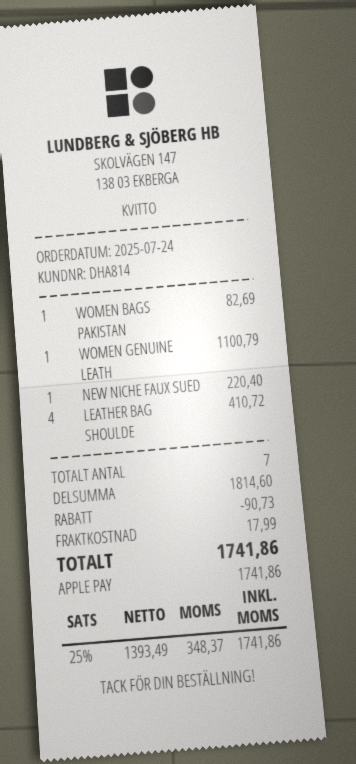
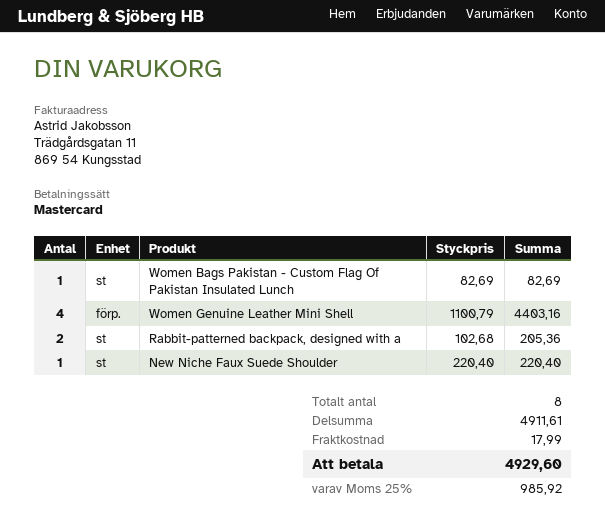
payment method: Apple Pay -> Mastercard
WOMEN GENUINE LEATH: 1 for 1100.79 -> 4 for 4403.16
LEATHER BAG SHOULDE: 4 for 410.72 -> none
Rabbit-patterned backpack, designed with a: none -> 2 for 205.36
total quantity: 7 -> 8
subtotal: 1814.60 -> 4911.61
discount: 90.73 -> none
tax: 25% = 348.37 -> 25% = 985.92
total: 1741.86 -> 4929.60

